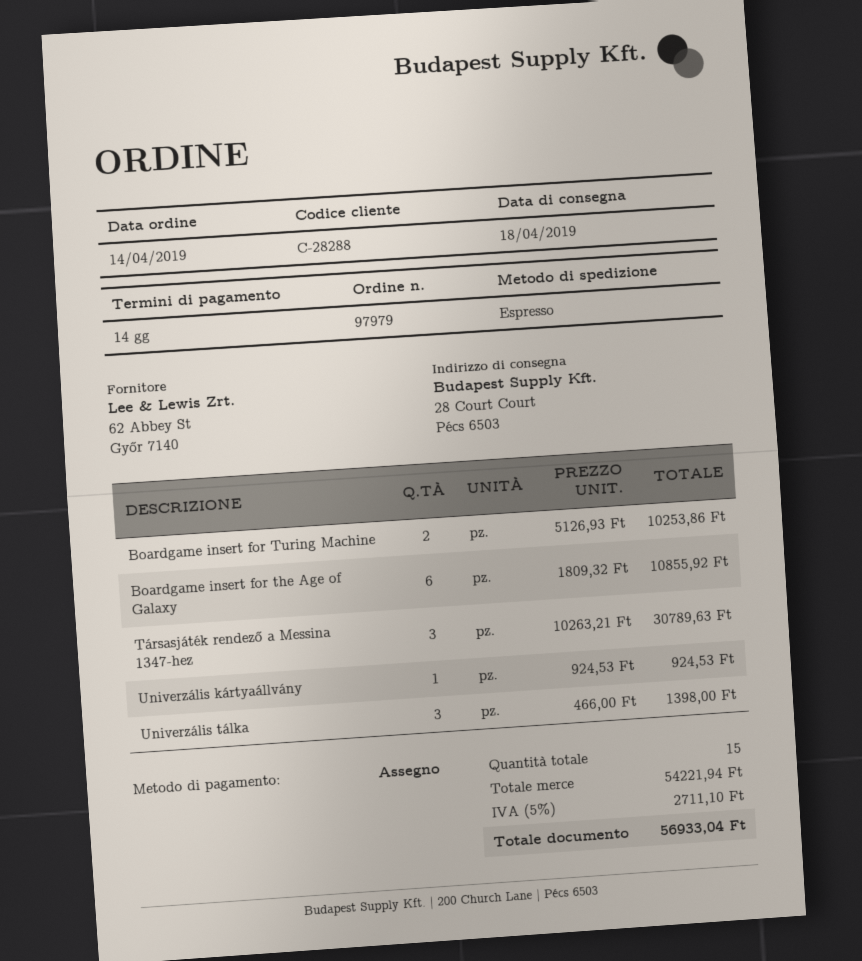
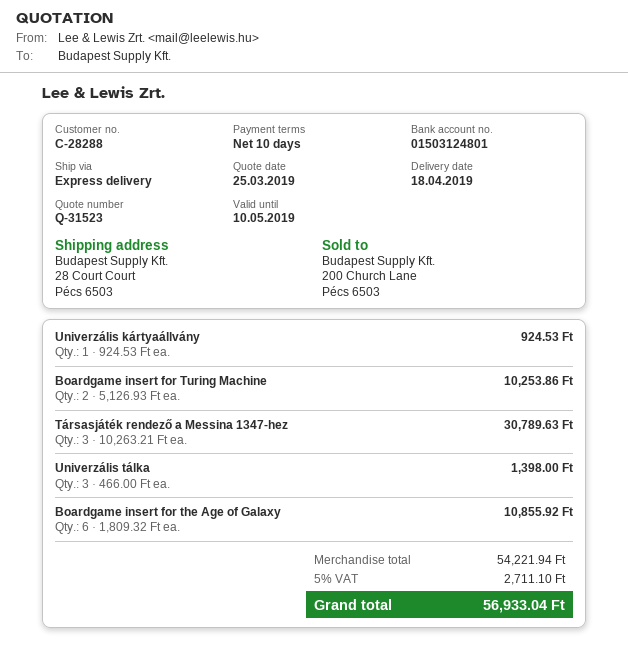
payment terms: 14 days -> 10 days

